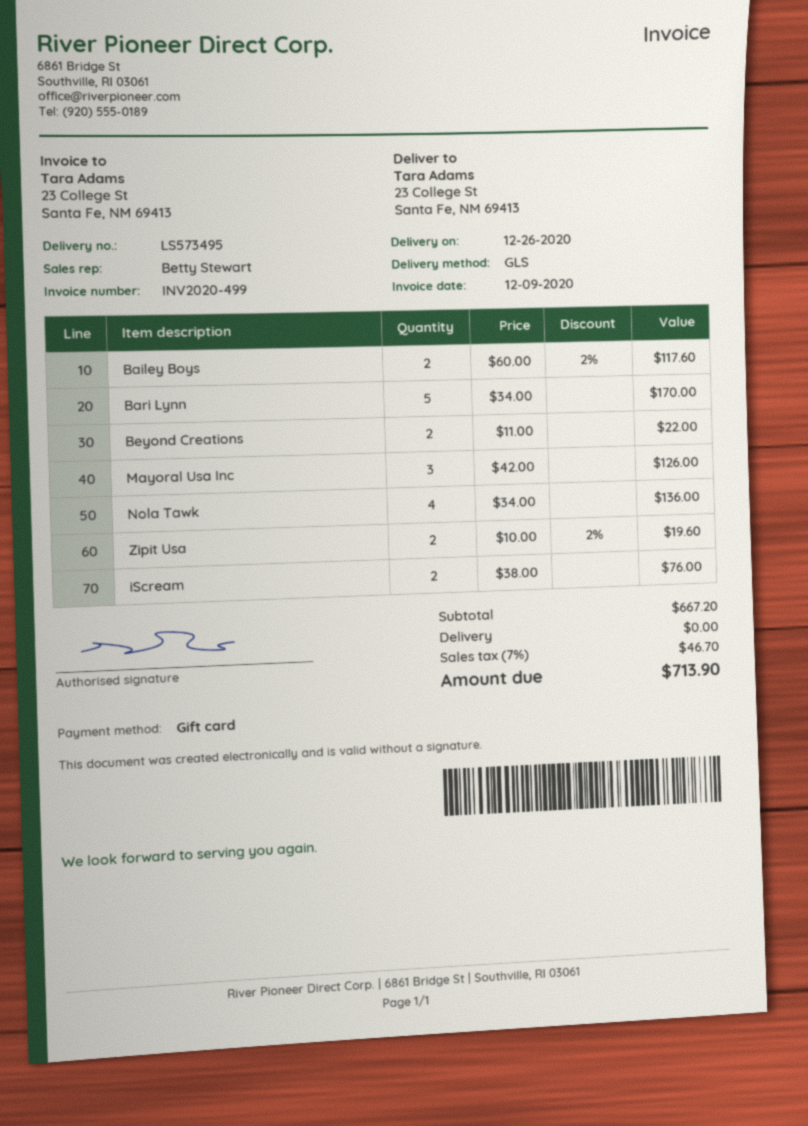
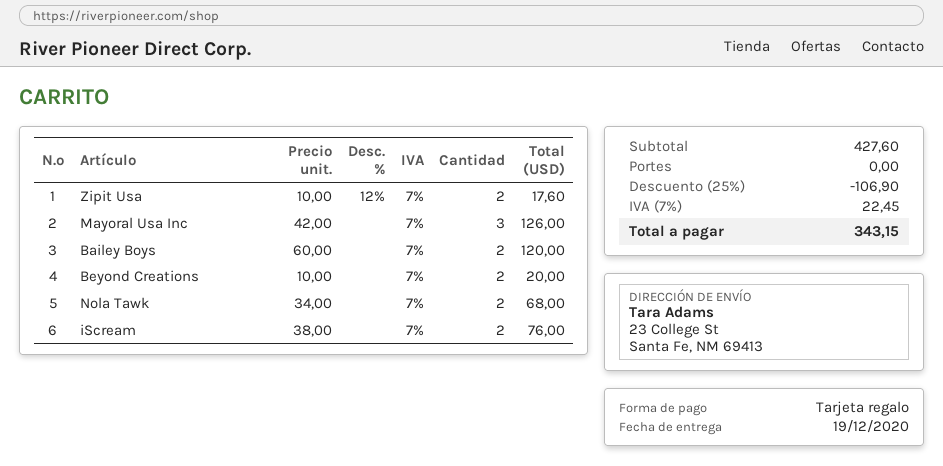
delivery date: 2020-12-26 -> 2020-12-19
Bailey Boys: 2 x 60.00 - 2% = 117.60 -> 2 x 60.00 = 120.00
Bari Lynn: 5 x 34.00 = 170.00 -> none
Beyond Creations: 2 x 11.00 = 22.00 -> 2 x 10.00 = 20.00
Nola Tawk: 4 x 34.00 = 136.00 -> 2 x 34.00 = 68.00
Zipit Usa: 2 x 10.00 - 2% = 19.60 -> 2 x 10.00 - 12% = 17.60
subtotal: 667.20 -> 427.60
discount: none -> 25% = 106.90
tax: 7% = 46.70 -> 7% = 22.45
total: 713.90 -> 343.15

